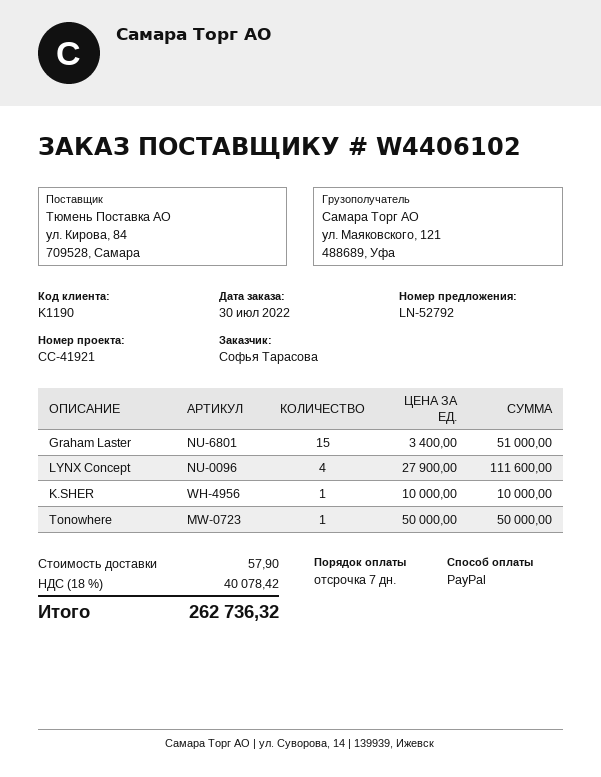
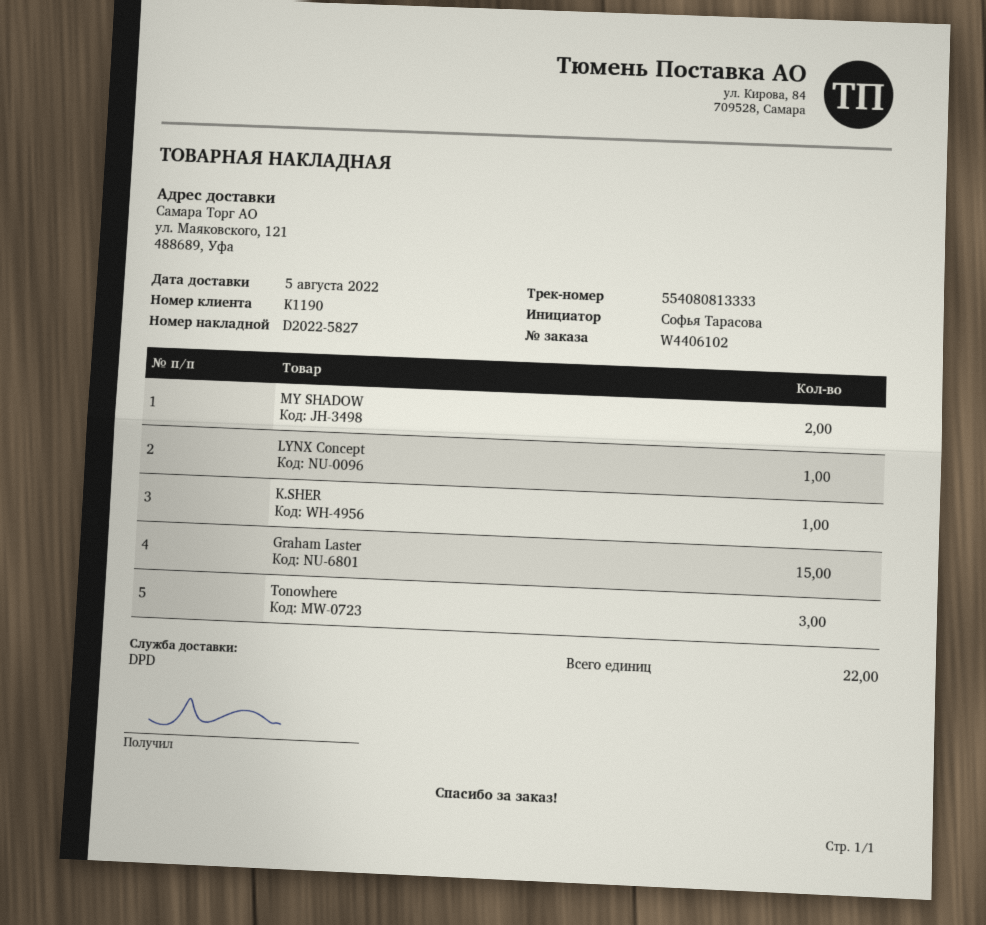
LYNX Concept: 4 -> 1
Tonowhere: 1 -> 3
MY SHADOW: none -> 2

